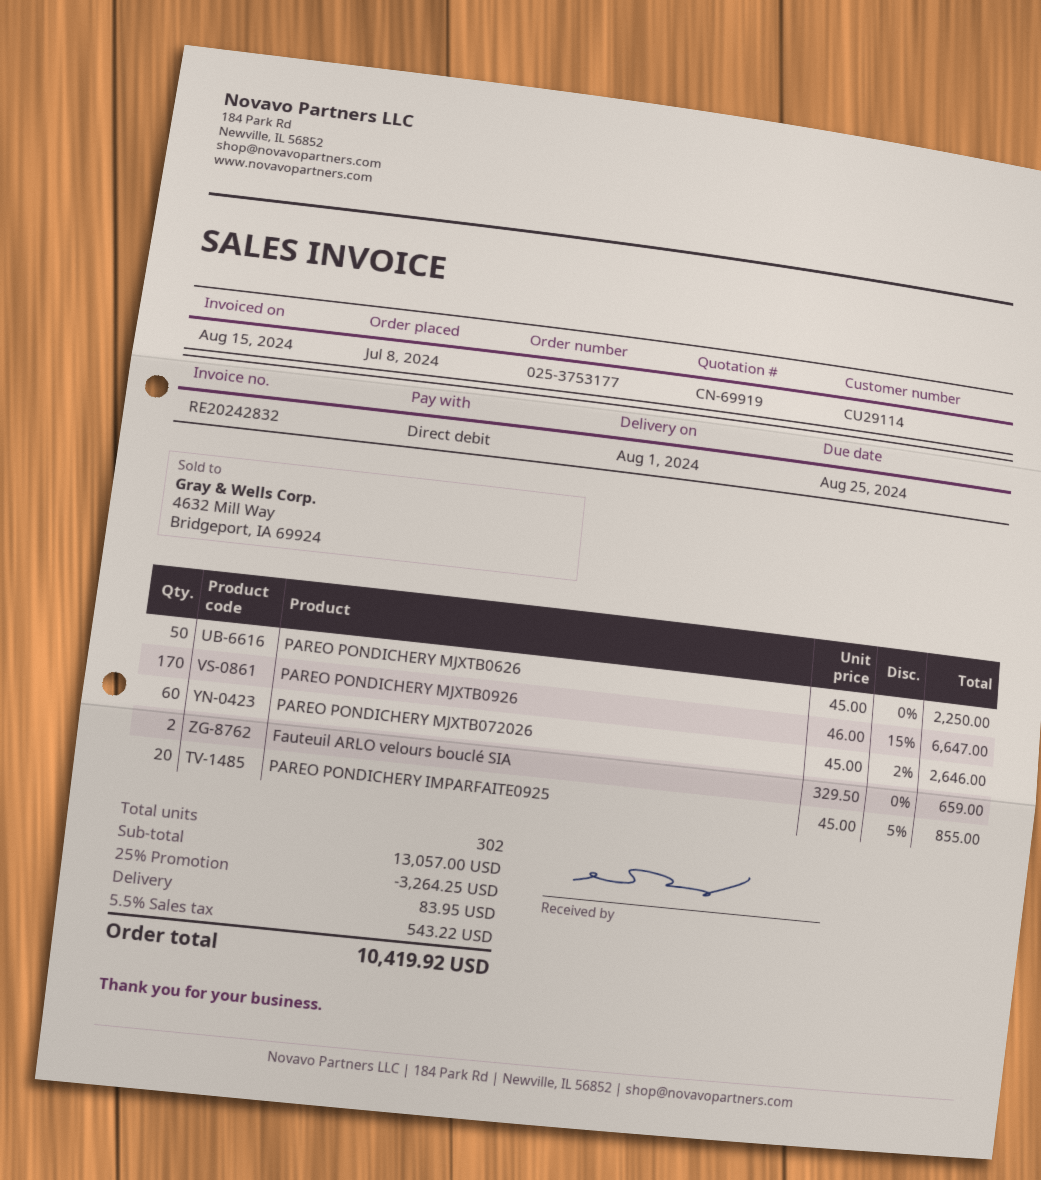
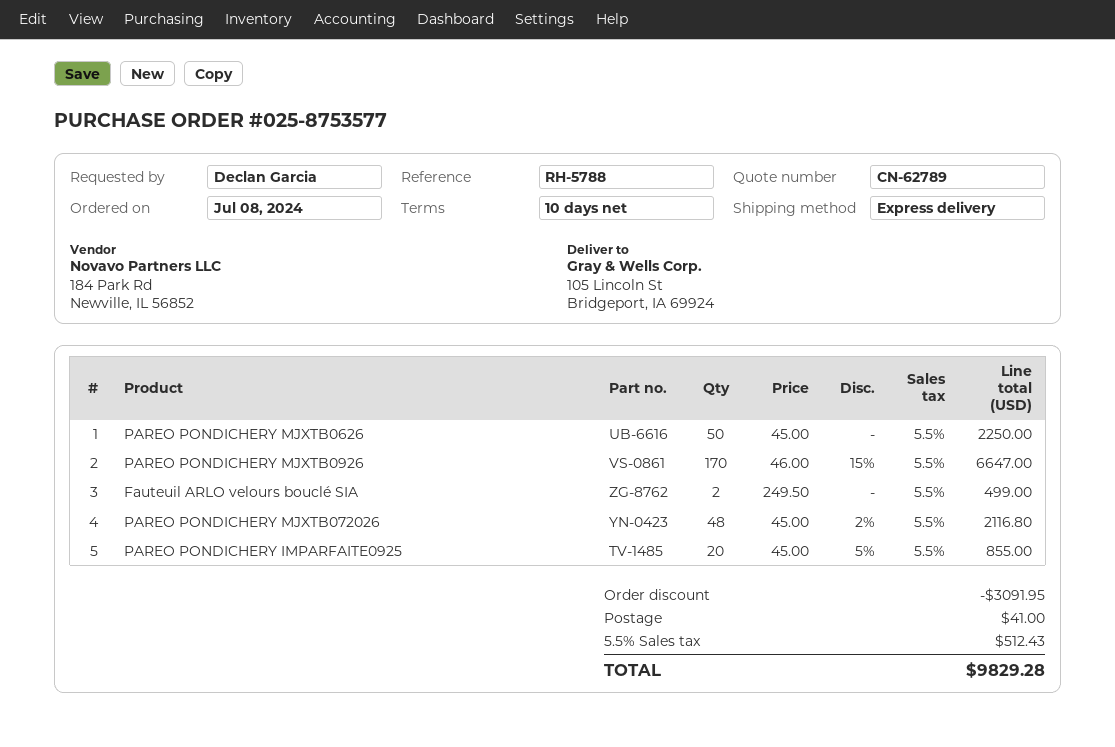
quote number: CN-69919 -> CN-62789
order number: 025-3753177 -> 025-8753577
PAREO PONDICHERY MJXTB072026: 60 x 45.00 - 2% = 2646.00 -> 48 x 45.00 - 2% = 2116.80
Fauteuil ARLO velours bouclé SIA: 2 x 329.50 = 659.00 -> 2 x 249.50 = 499.00
discount: 3264.25 -> 3091.95
shipping: 83.95 -> 41.00
tax: 5.5% = 543.22 -> 5.5% = 512.43
total: 10419.92 -> 9829.28

